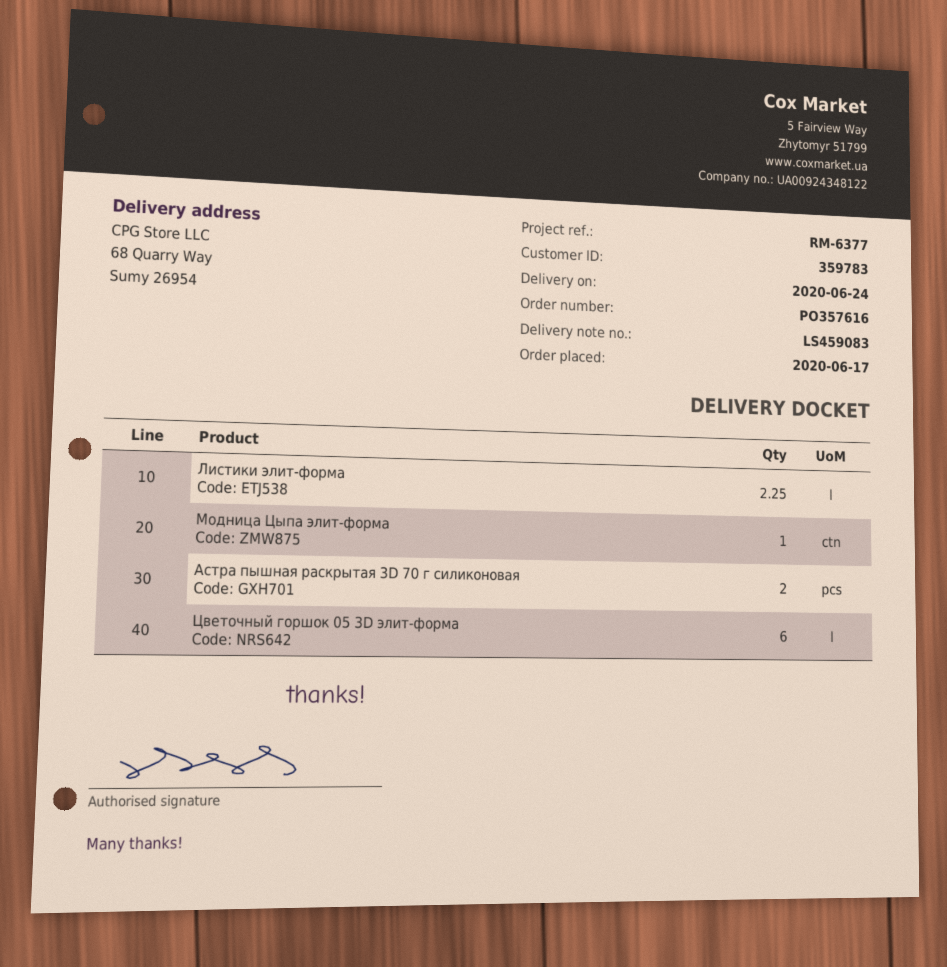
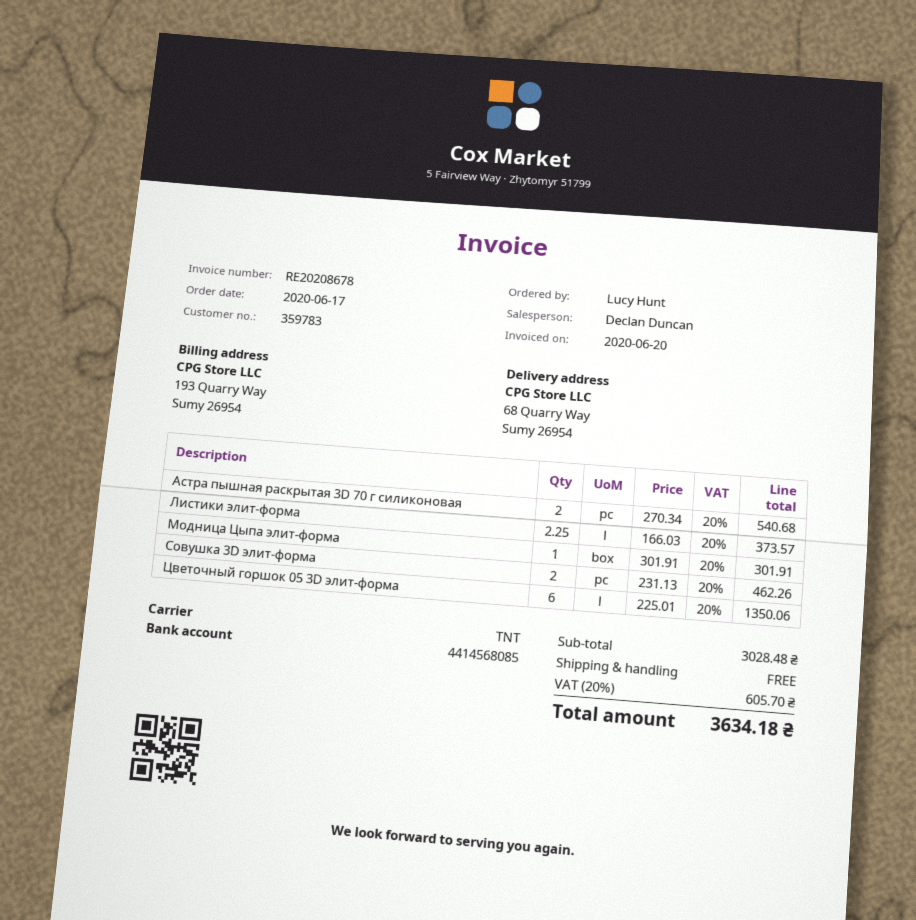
Совушка 3D элит-форма: none -> 2

